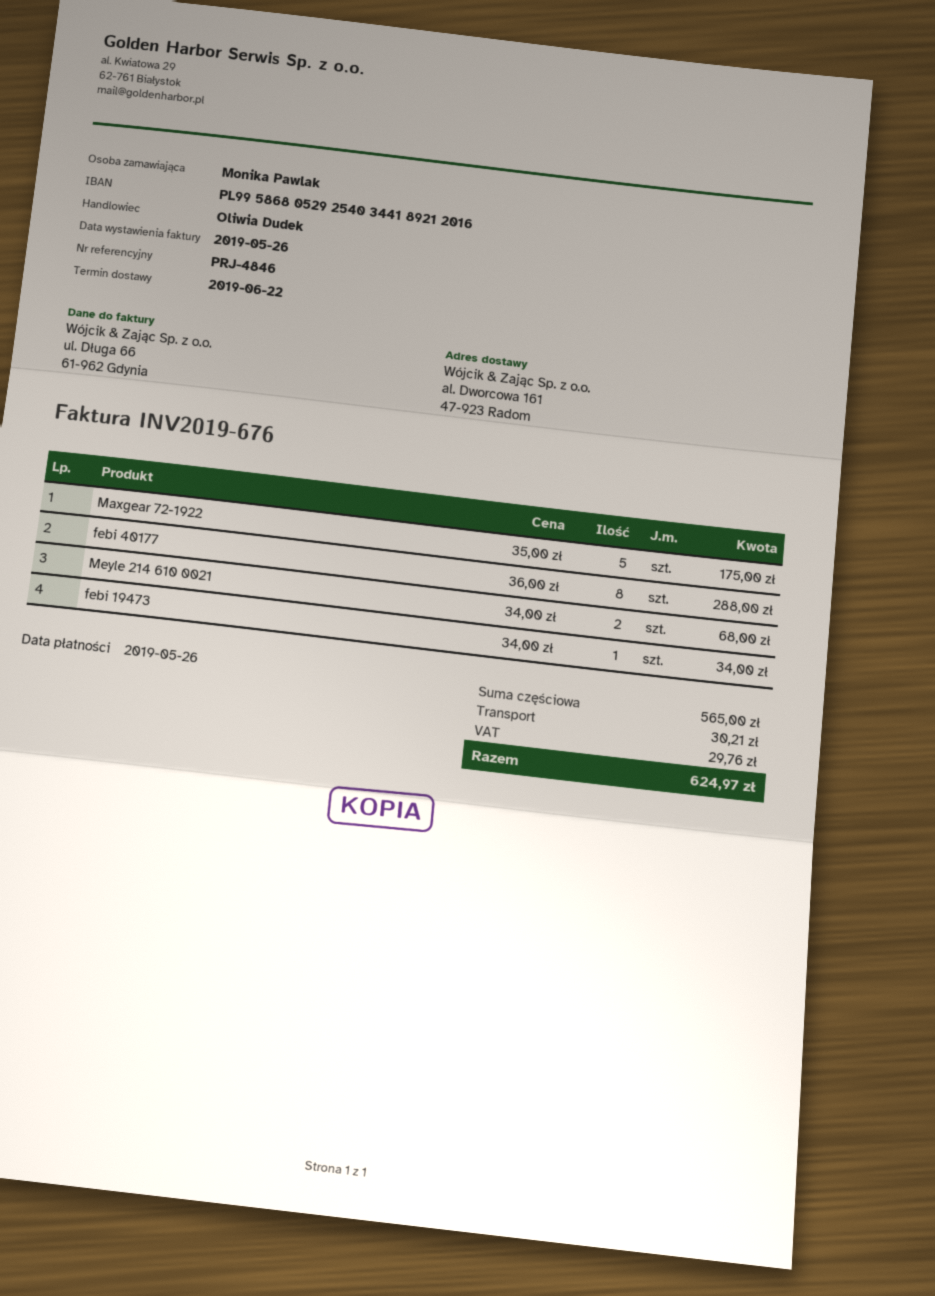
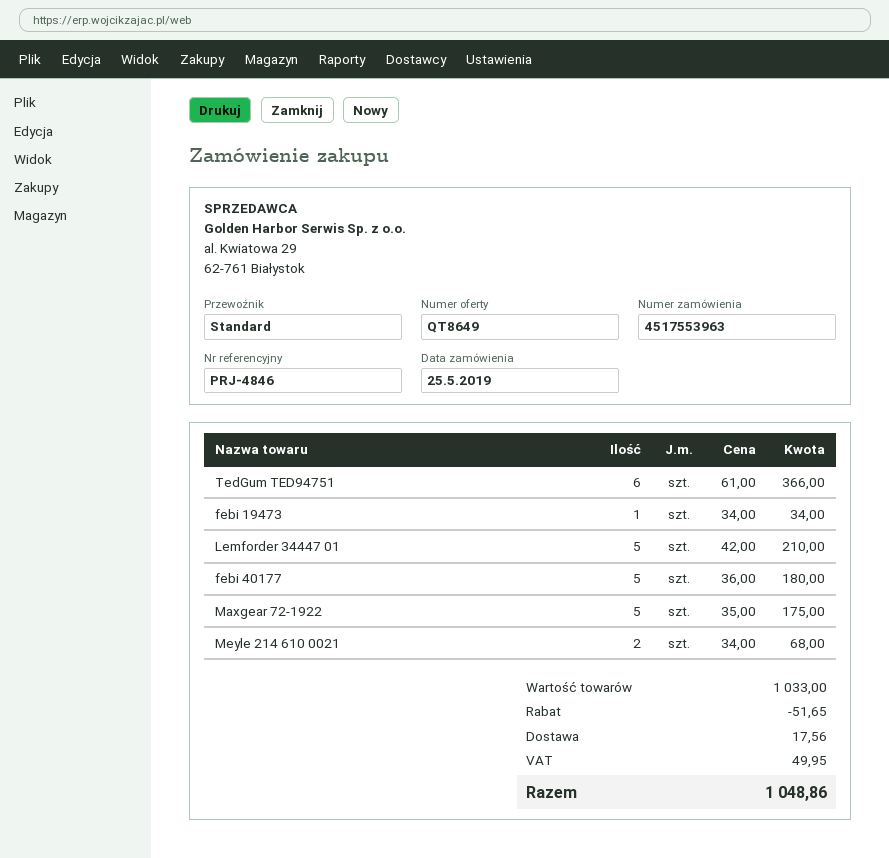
febi 40177: 8 x 36.00 = 288.00 -> 5 x 36.00 = 180.00
TedGum TED94751: none -> 6 x 61.00 = 366.00
Lemforder 34447 01: none -> 5 x 42.00 = 210.00
subtotal: 565.00 -> 1033.00
discount: none -> 51.65
shipping: 30.21 -> 17.56
tax: 29.76 -> 49.95
total: 624.97 -> 1048.86

